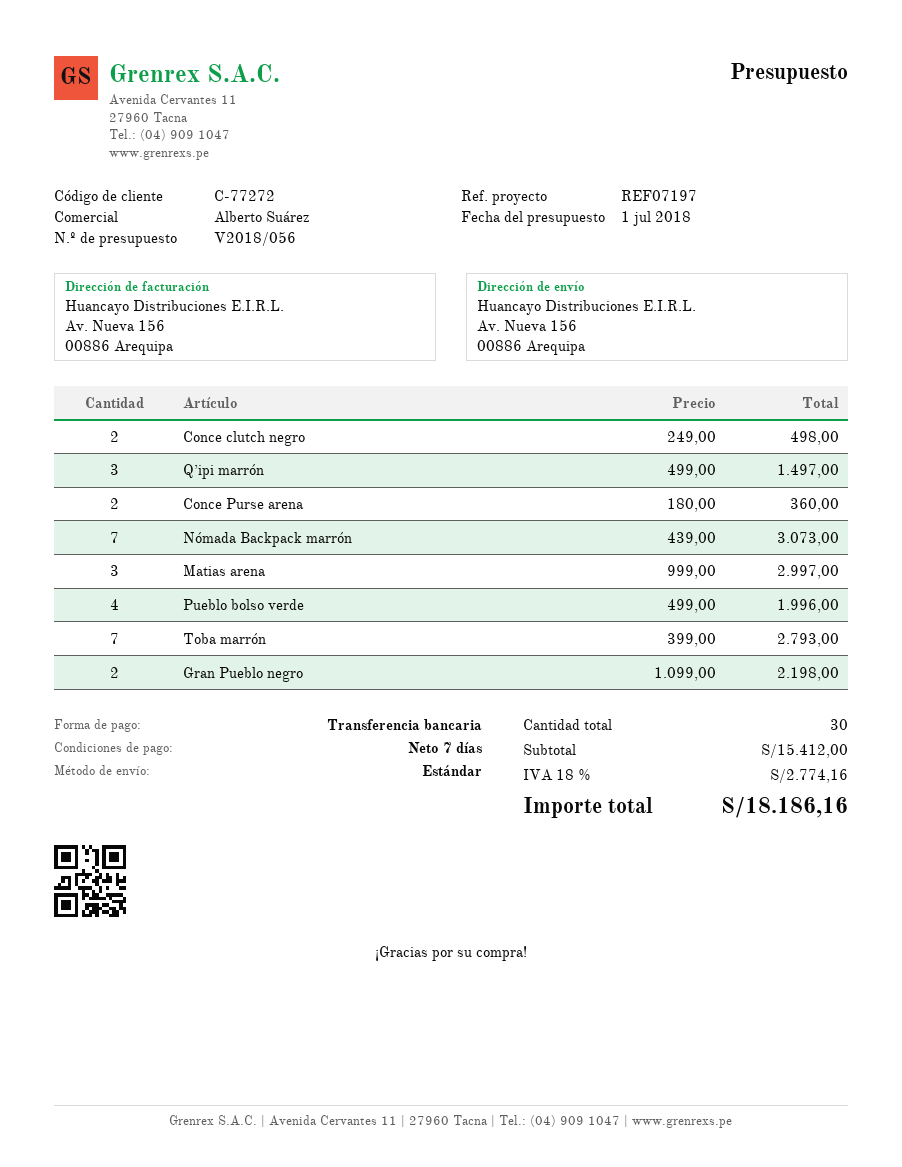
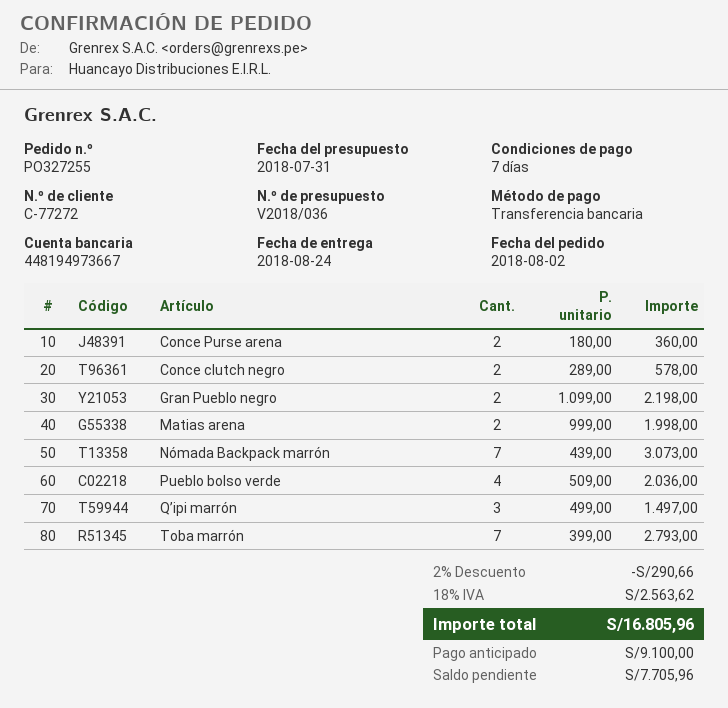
quote number: V2018/056 -> V2018/036
quote date: 2018-07-01 -> 2018-07-31
Conce clutch negro: 2 x 249.00 = 498.00 -> 2 x 289.00 = 578.00
Matias arena: 3 x 999.00 = 2997.00 -> 2 x 999.00 = 1998.00
Pueblo bolso verde: 4 x 499.00 = 1996.00 -> 4 x 509.00 = 2036.00
discount: none -> 2% = 290.66
tax: 18% = 2774.16 -> 18% = 2563.62
total: 18186.16 -> 16805.96

